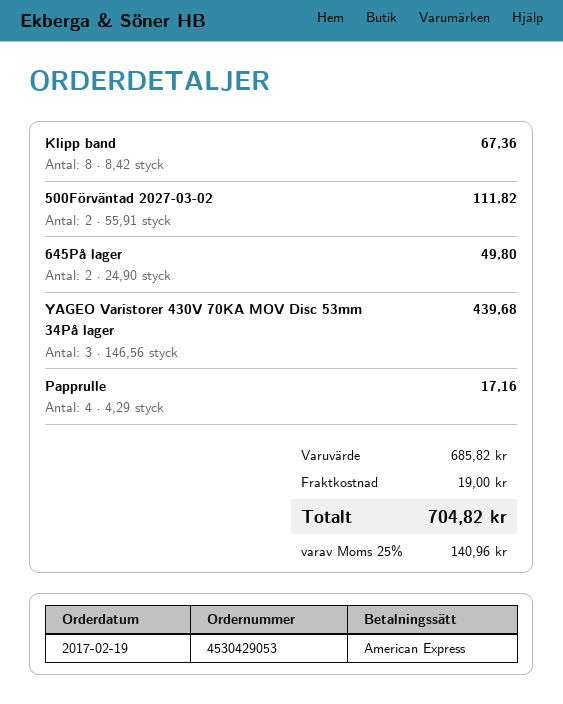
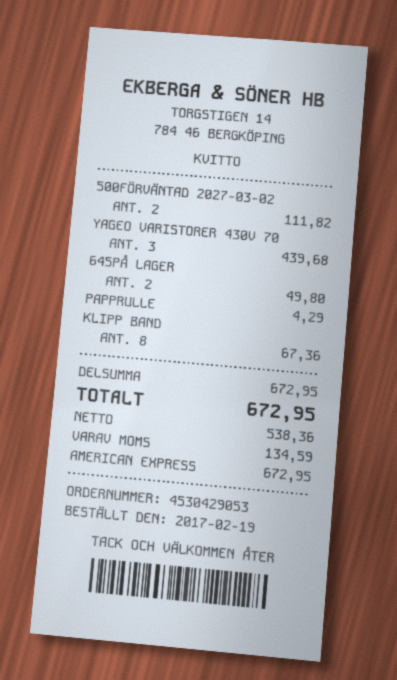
Papprulle: 4 for 17.16 -> 1 for 4.29
subtotal: 685.82 -> 672.95
shipping: 19.00 -> none
tax: 140.96 -> 134.59
total: 704.82 -> 672.95

